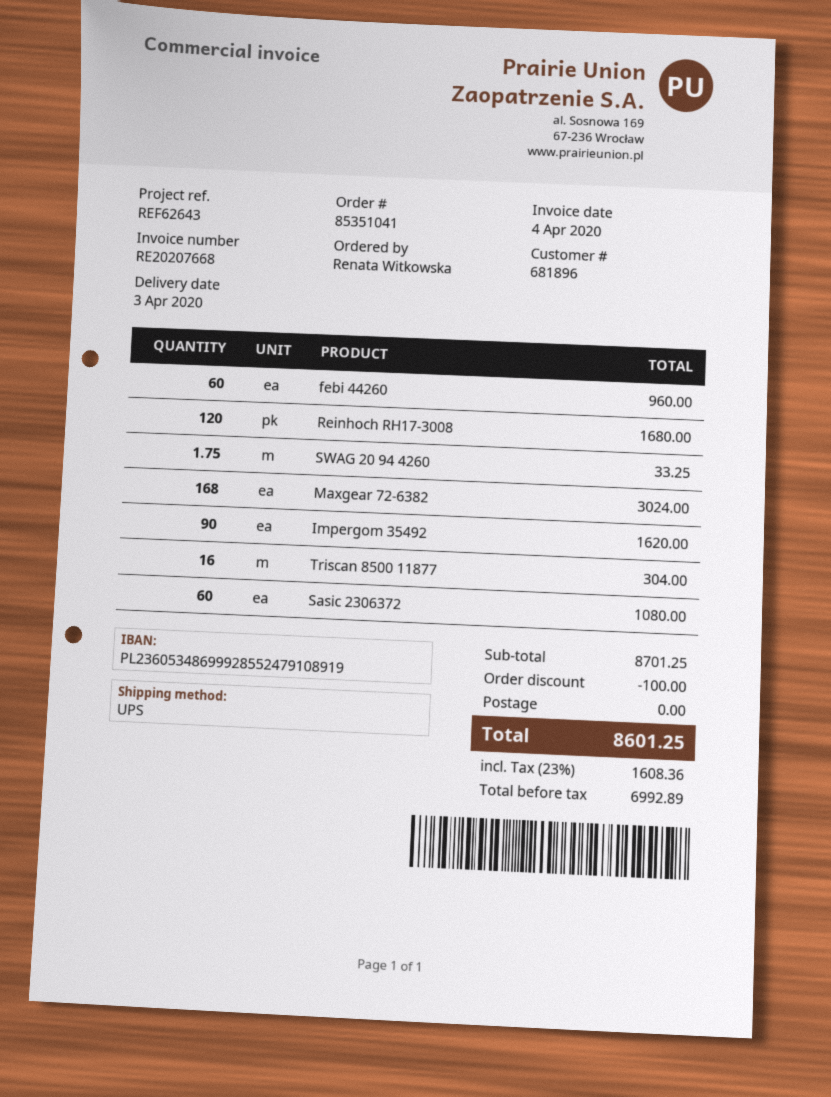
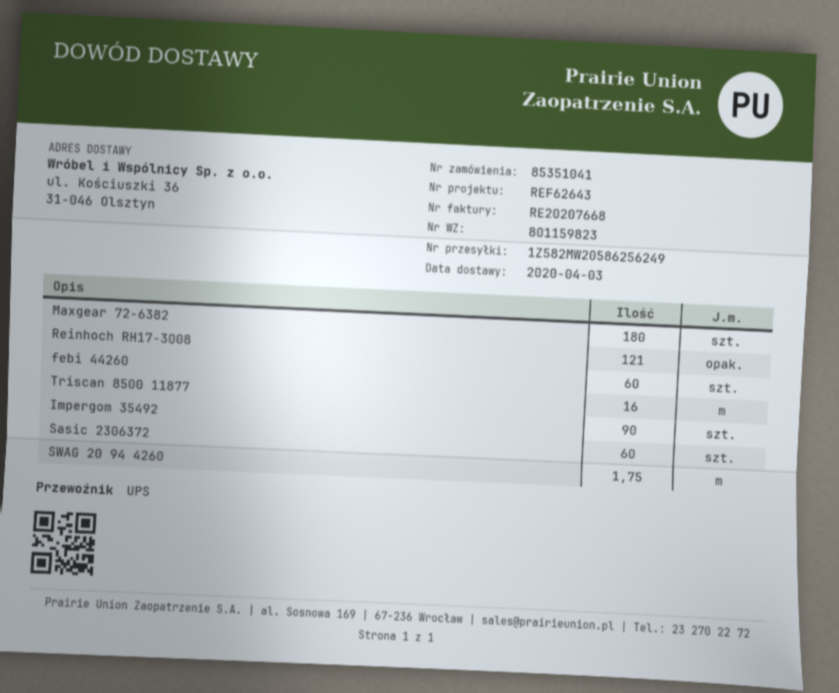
Reinhoch RH17-3008: 120 -> 121
Maxgear 72-6382: 168 -> 180

